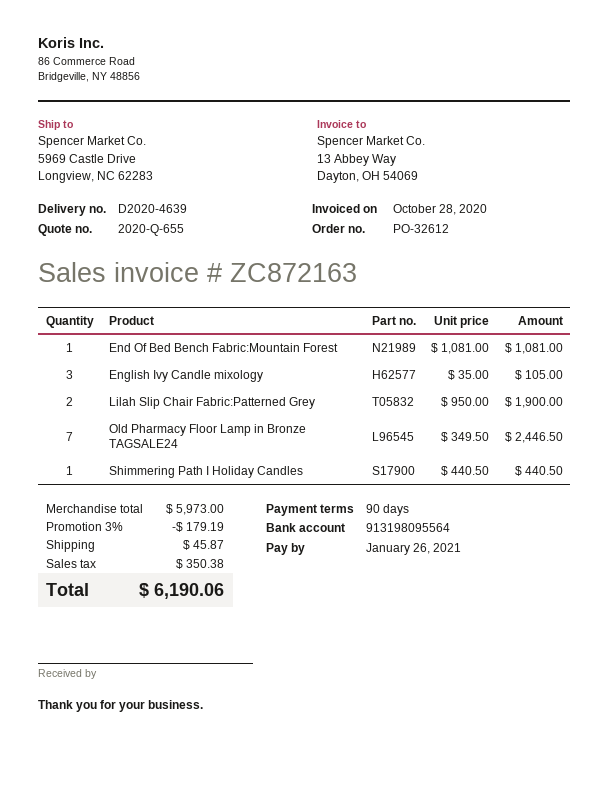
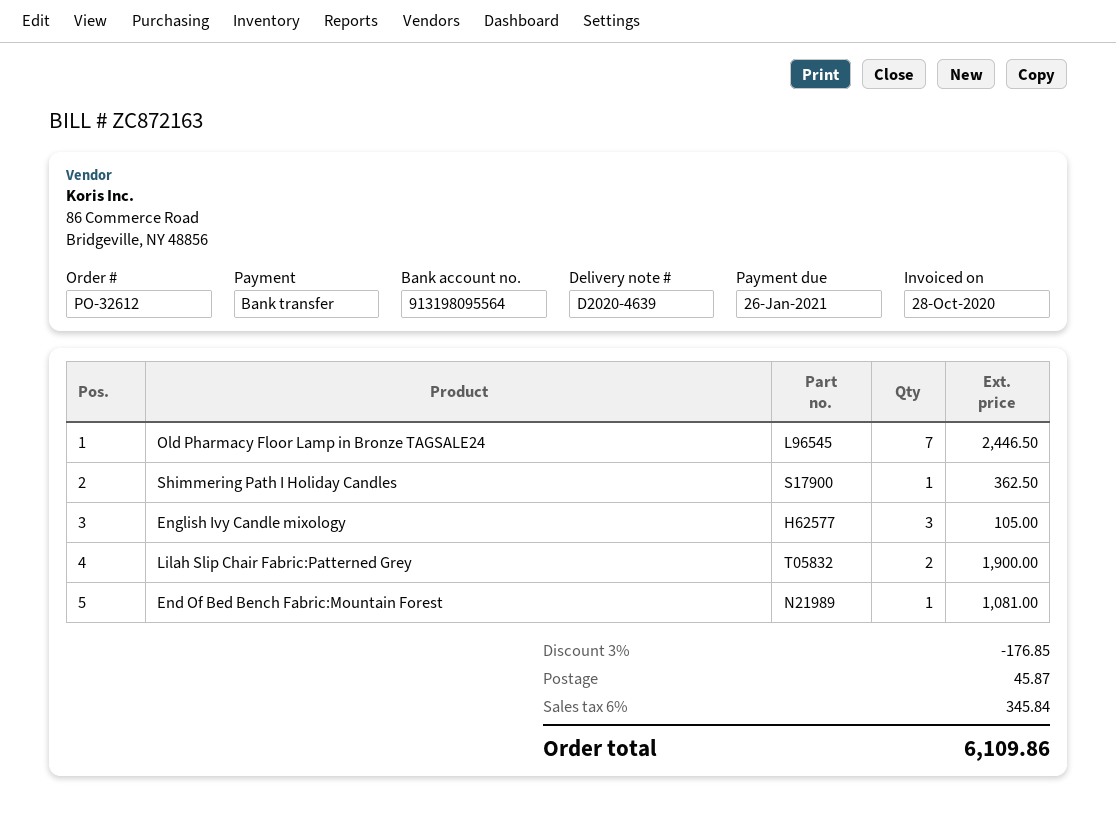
Shimmering Path I Holiday Candles: 1 for 440.50 -> 1 for 362.50
discount: 3% = 179.19 -> 3% = 176.85
tax: 350.38 -> 345.84
total: 6190.06 -> 6109.86

